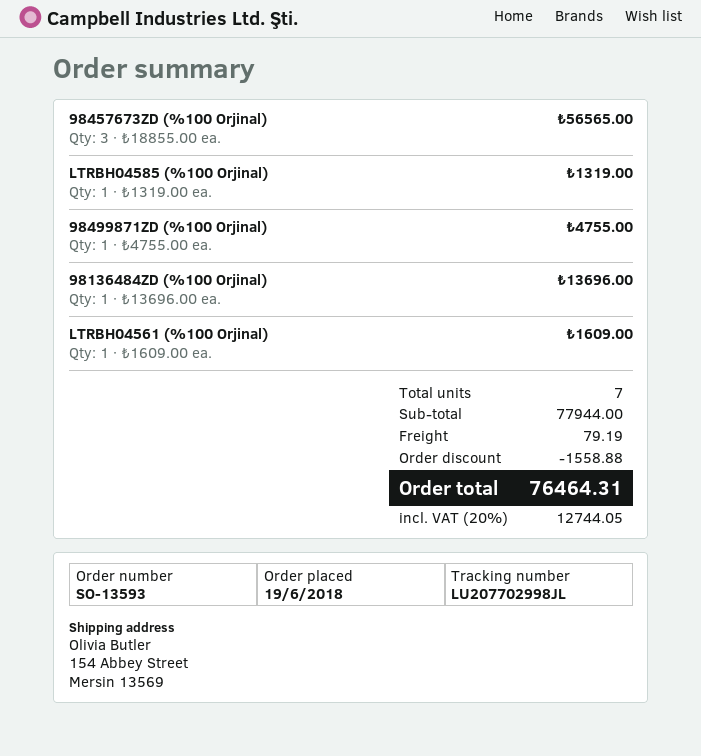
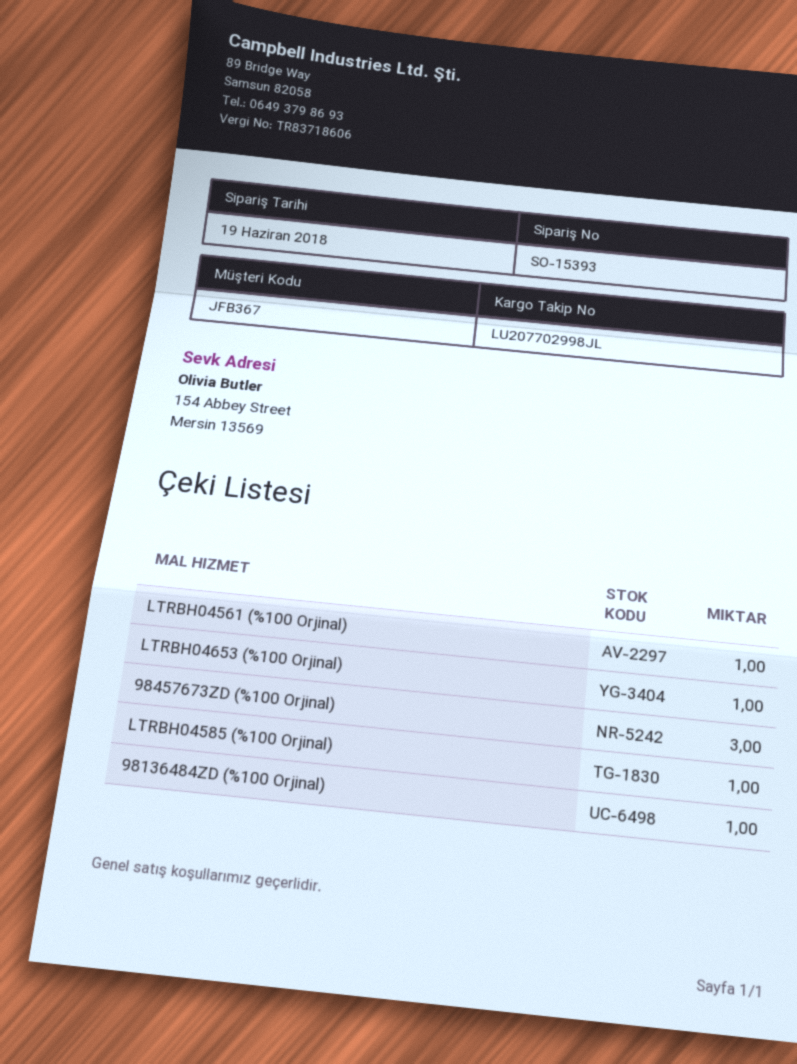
order number: SO-13593 -> SO-15393
98499871ZD (%100 Orjinal): 1 -> none
LTRBH04653 (%100 Orjinal): none -> 1

